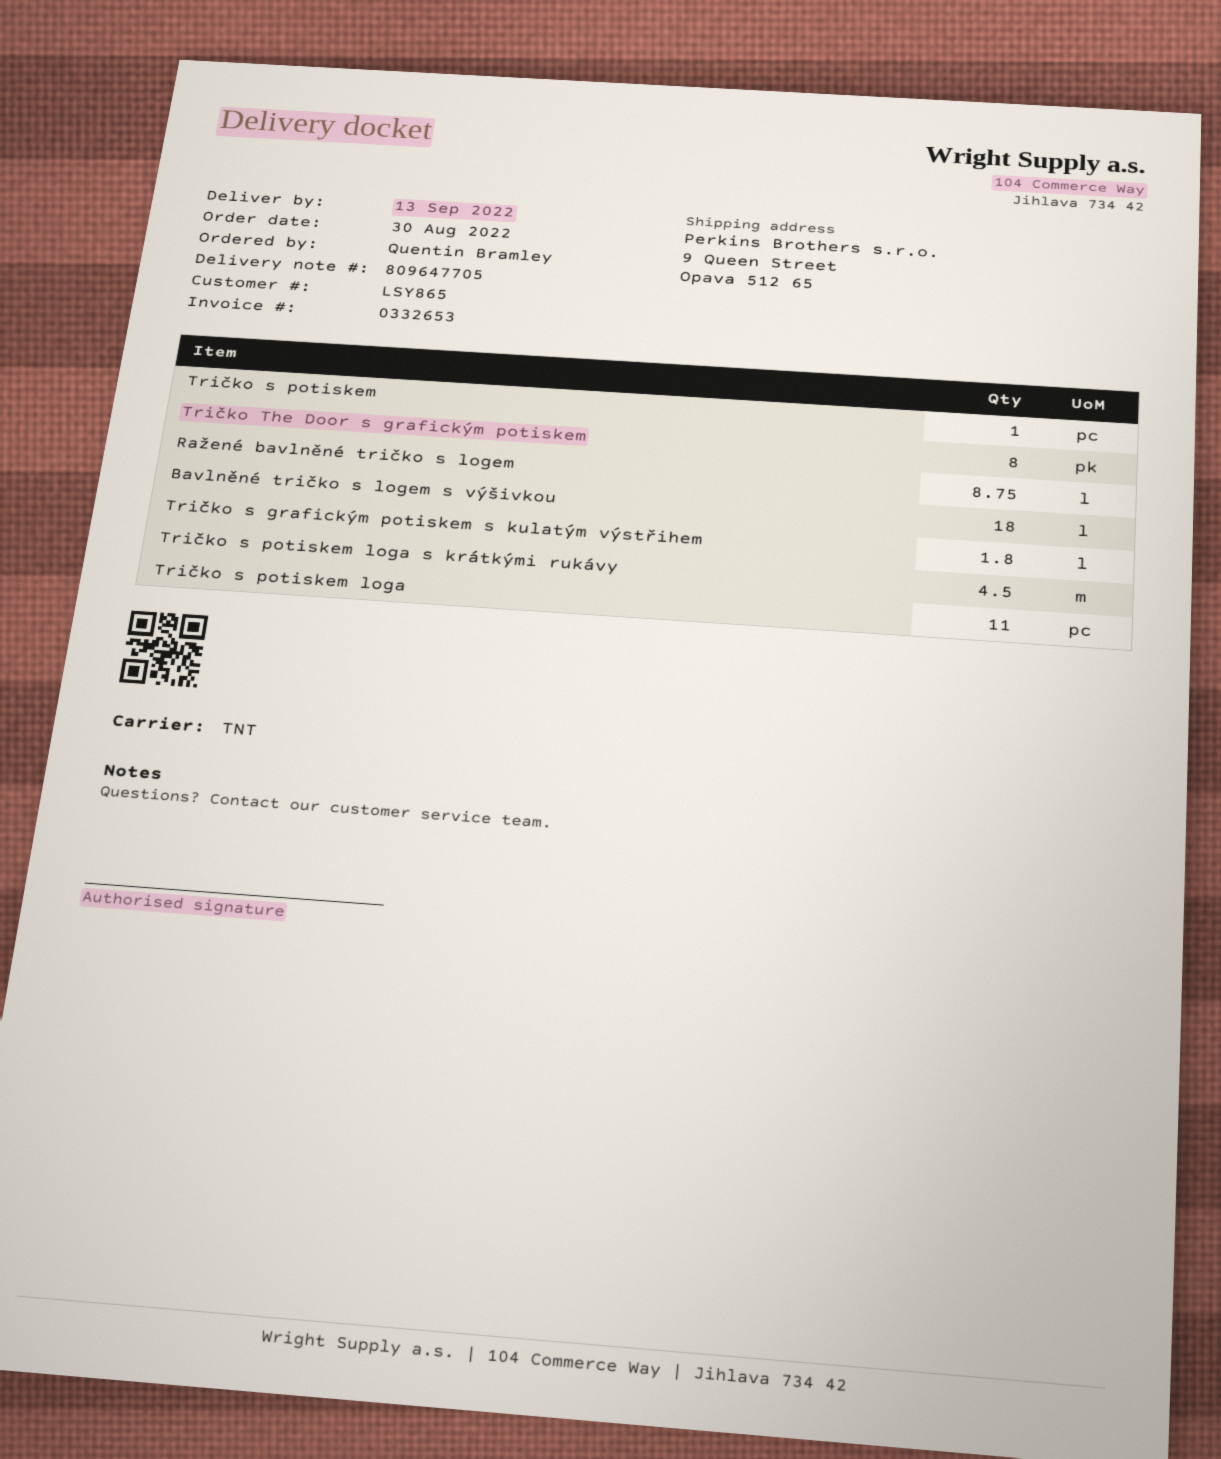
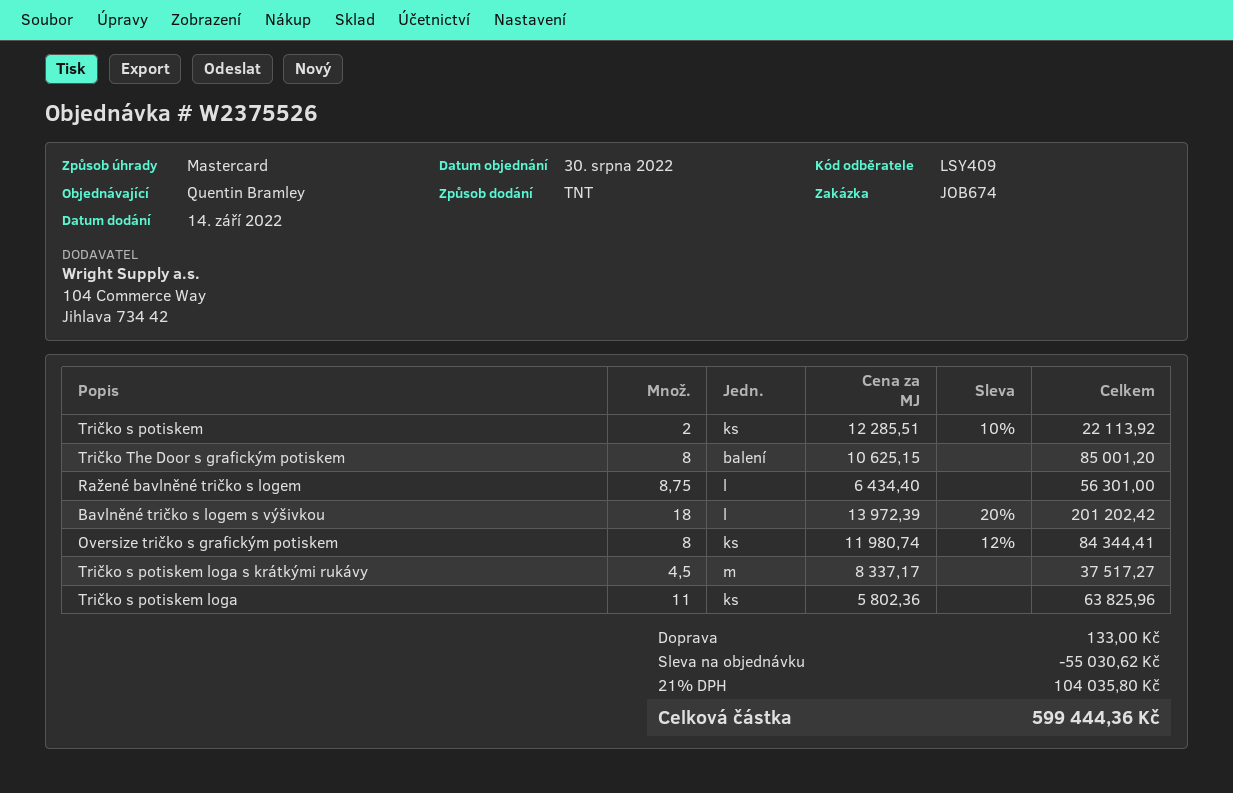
delivery date: 2022-09-13 -> 2022-09-14
customer number: LSY865 -> LSY409
Tričko s potiskem: 1 -> 2
Tričko s grafickým potiskem s kulatým výstřihem: 1.8 -> none
Oversize tričko s grafickým potiskem: none -> 8

